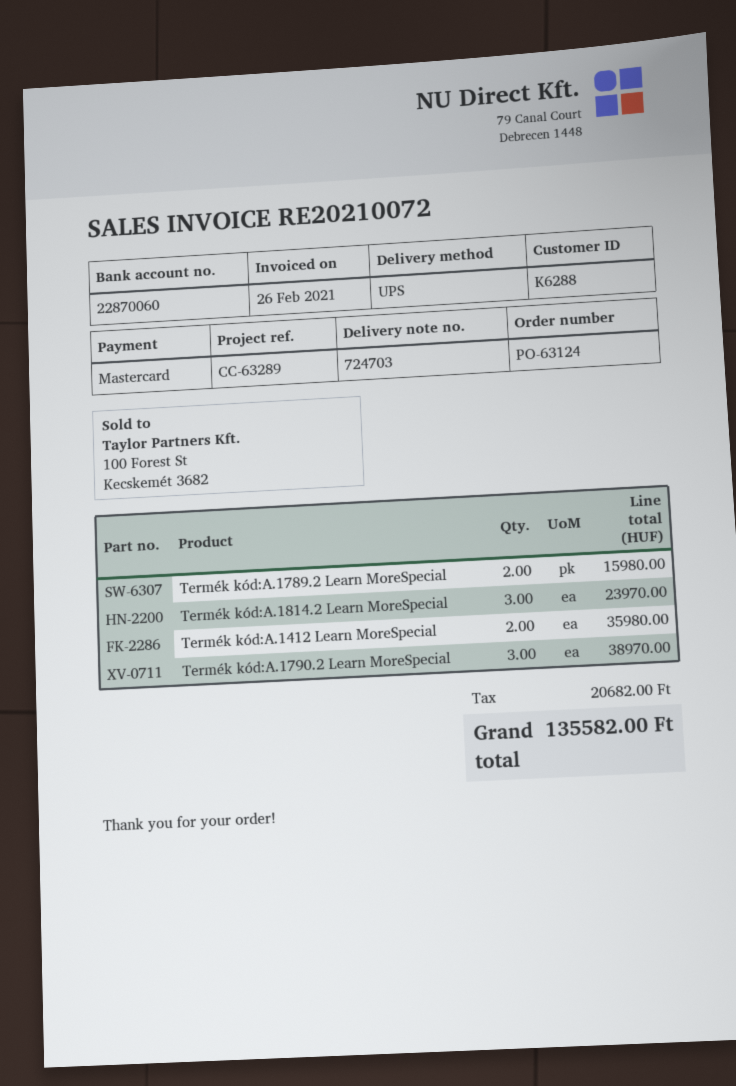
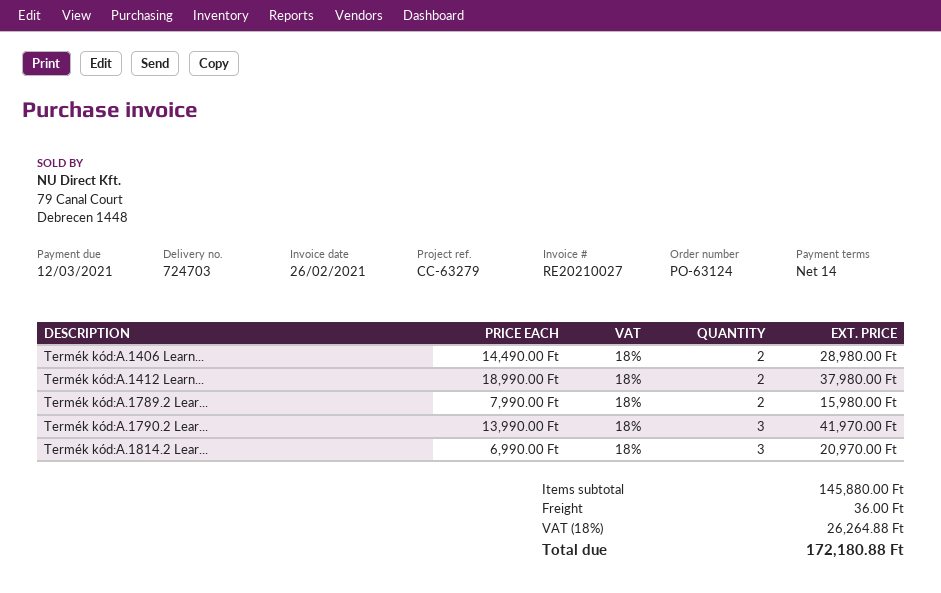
invoice number: RE20210072 -> RE20210027
reference: CC-63289 -> CC-63279
Termék kód:A.1814.2 Learn MoreSpecial: 3 for 23970.00 -> 3 for 20970.00
Termék kód:A.1412 Learn MoreSpecial: 2 for 35980.00 -> 2 for 37980.00
Termék kód:A.1790.2 Learn MoreSpecial: 3 for 38970.00 -> 3 for 41970.00
Termék kód:A.1406 Learn...: none -> 2 for 28980.00
shipping: none -> 36.00
tax: 20682.00 -> 26264.88
total: 135582.00 -> 172180.88

